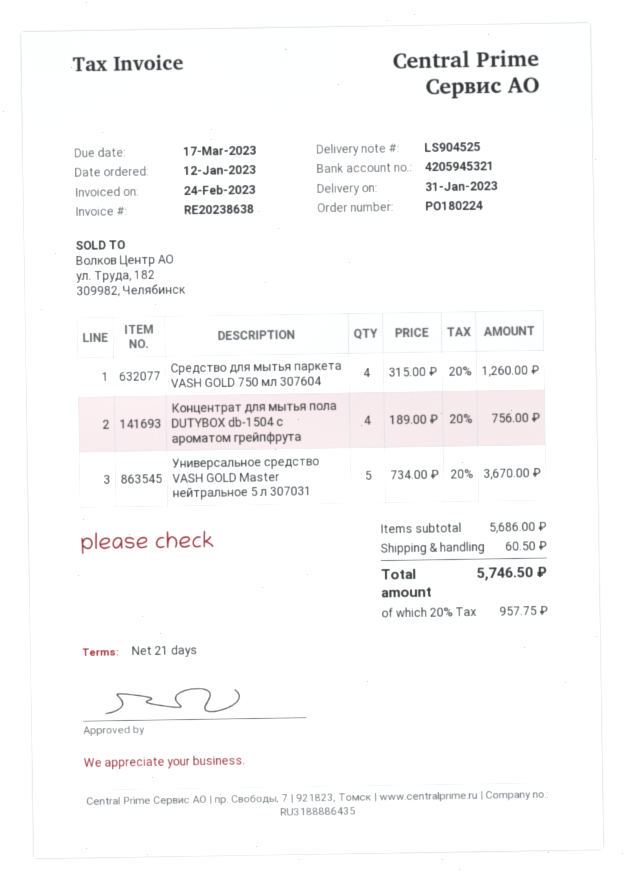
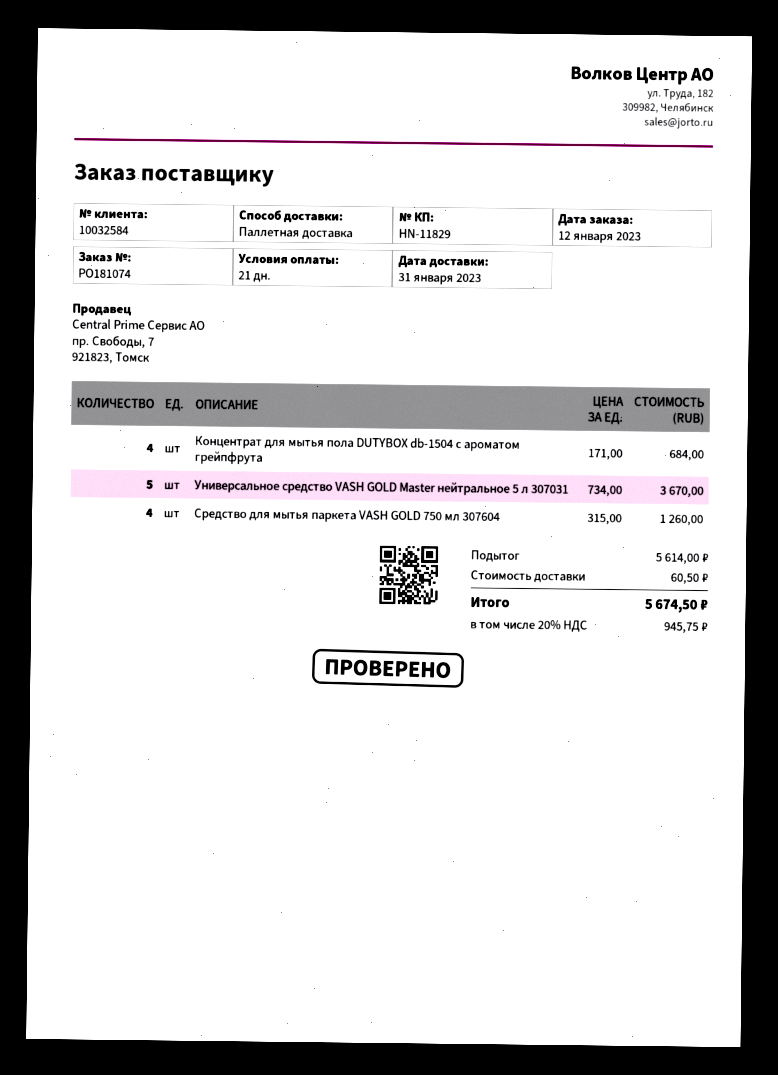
order number: PO180224 -> PO181074
Концентрат для мытья пола DUTYBOX db-1504 с ароматом грейпфрута: 4 x 189.00 = 756.00 -> 4 x 171.00 = 684.00
subtotal: 5686.00 -> 5614.00
tax: 20% = 957.75 -> 20% = 945.75
total: 5746.50 -> 5674.50

